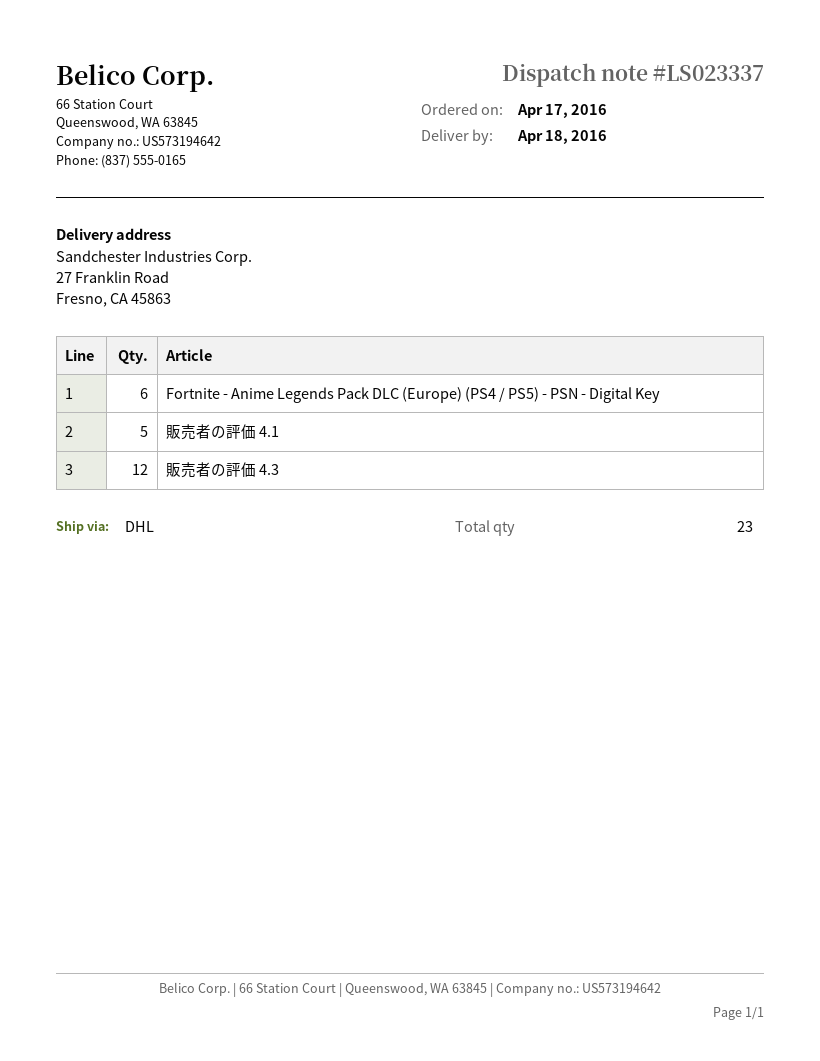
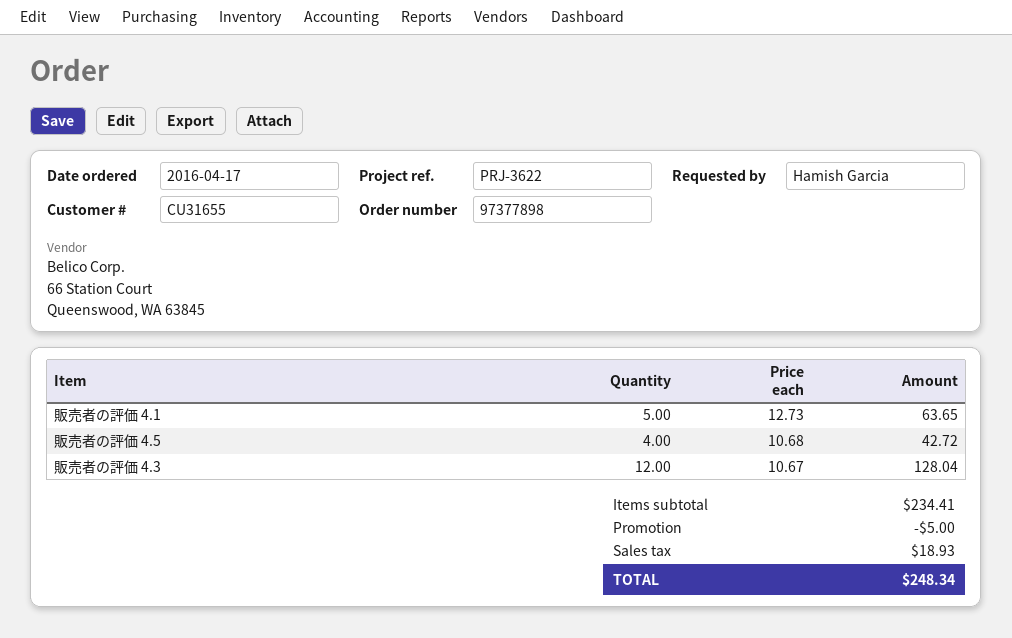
Fortnite - Anime Legends Pack DLC (Europe) (PS4 / PS5) - PSN - Digital Key: 6 -> none
販売者の評価 4.5: none -> 4

